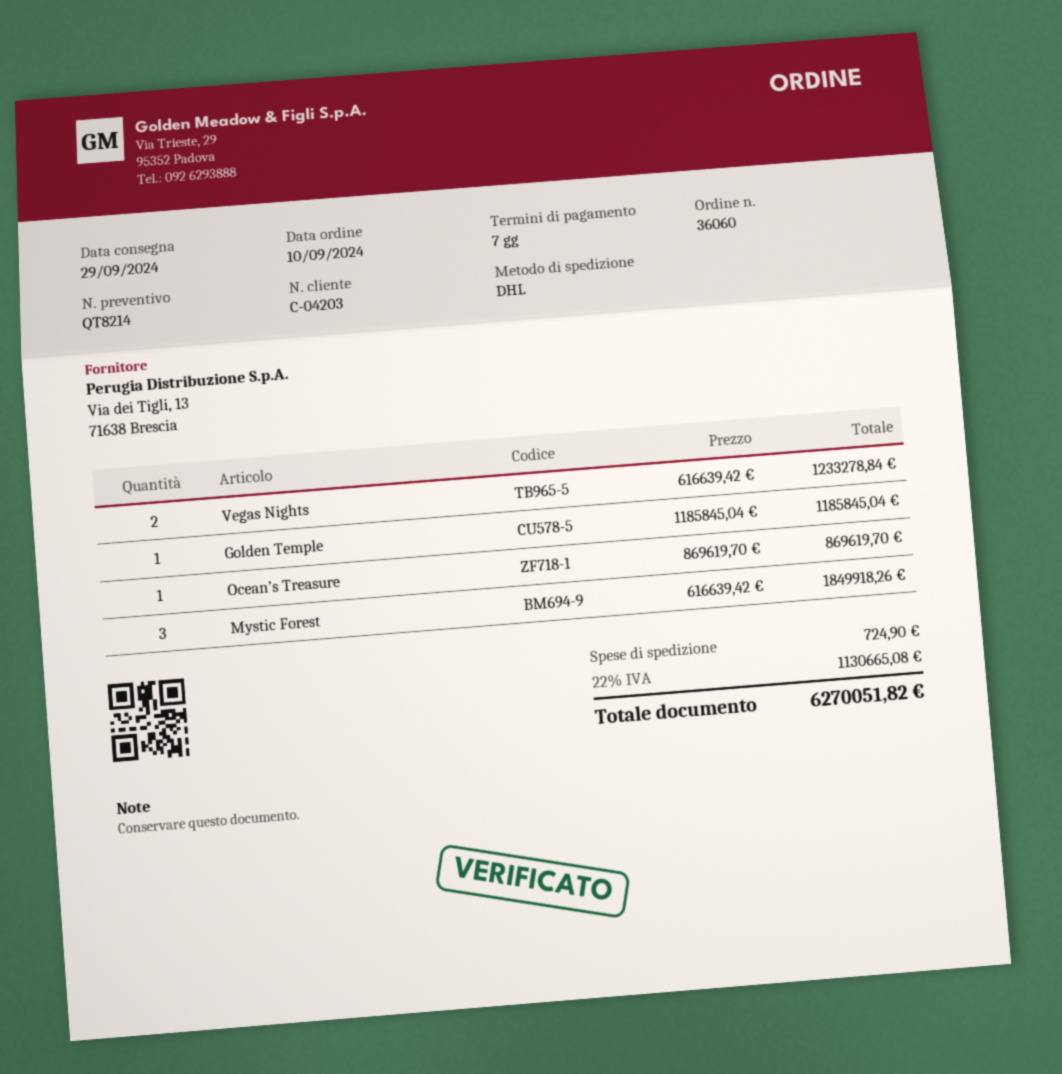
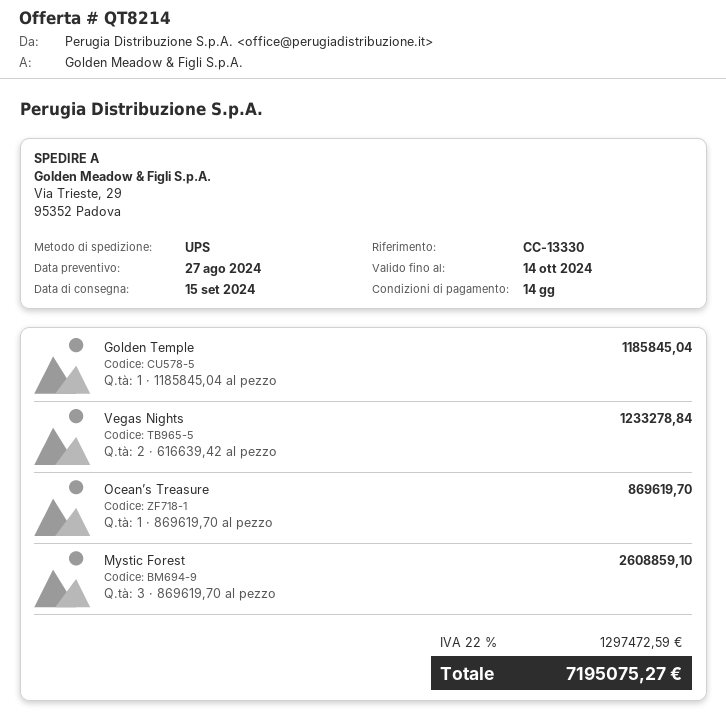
delivery date: 2024-09-29 -> 2024-09-15
payment terms: 7 days -> 14 days
shipping method: DHL -> UPS
Mystic Forest: 3 x 616639.42 = 1849918.26 -> 3 x 869619.70 = 2608859.10
shipping: 724.90 -> none
tax: 22% = 1130665.08 -> 22% = 1297472.59
total: 6270051.82 -> 7195075.27

